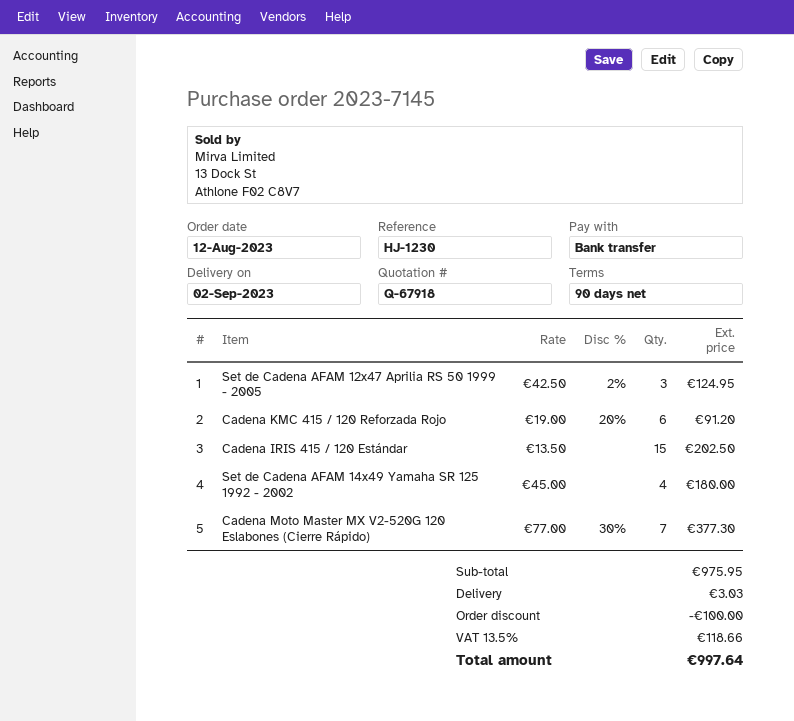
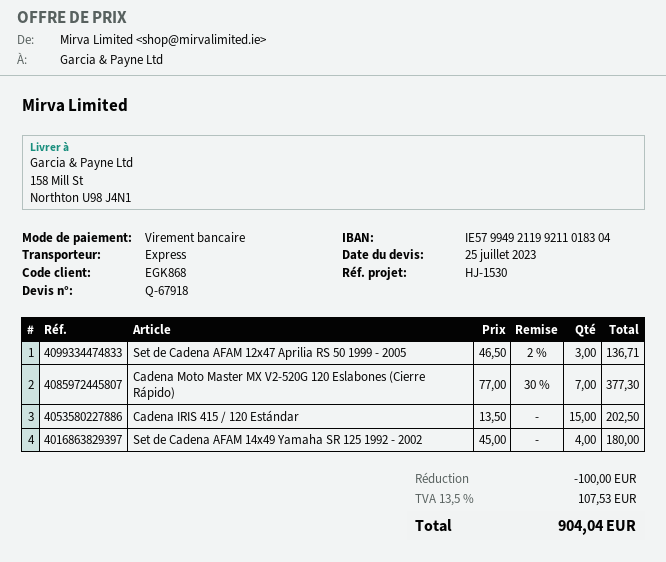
reference: HJ-1230 -> HJ-1530
Set de Cadena AFAM 12x47 Aprilia RS 50 1999 - 2005: 3 x 42.50 - 2% = 124.95 -> 3 x 46.50 - 2% = 136.71
Cadena KMC 415 / 120 Reforzada Rojo: 6 x 19.00 - 20% = 91.20 -> none
shipping: 3.03 -> none
tax: 13.5% = 118.66 -> 13.5% = 107.53
total: 997.64 -> 904.04

